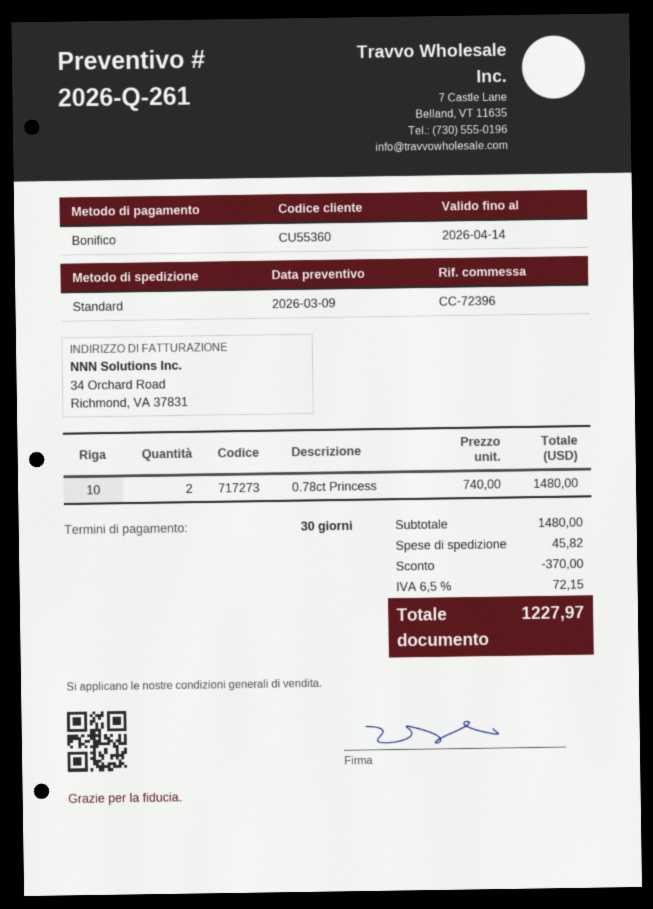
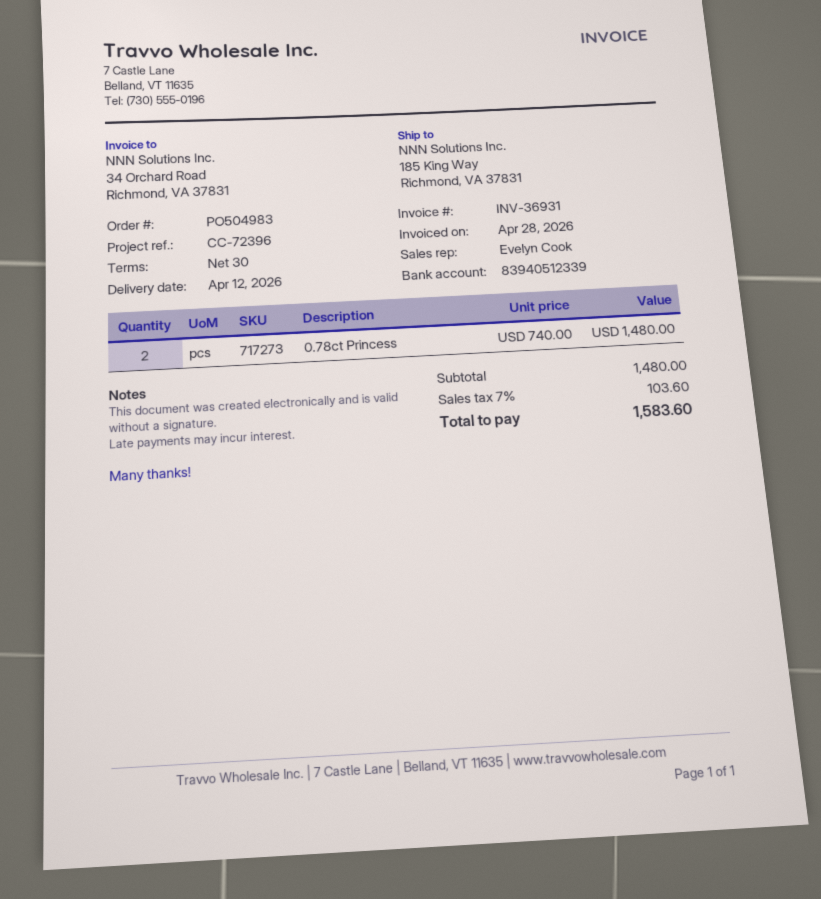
discount: 370.00 -> none
shipping: 45.82 -> none
tax: 6.5% = 72.15 -> 7% = 103.60
total: 1227.97 -> 1583.60

